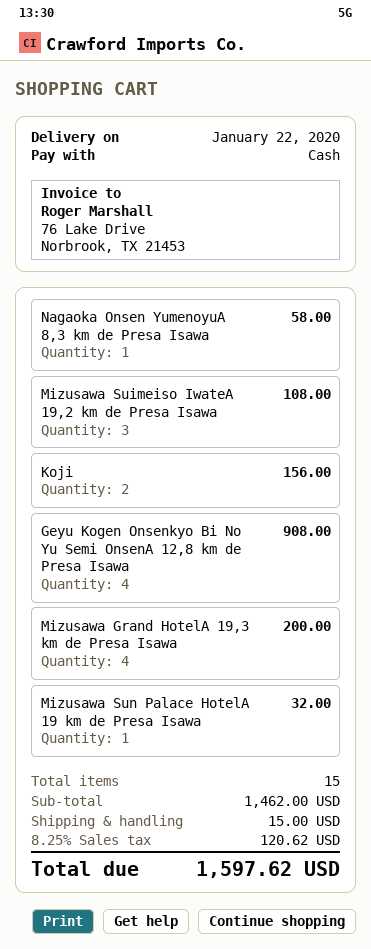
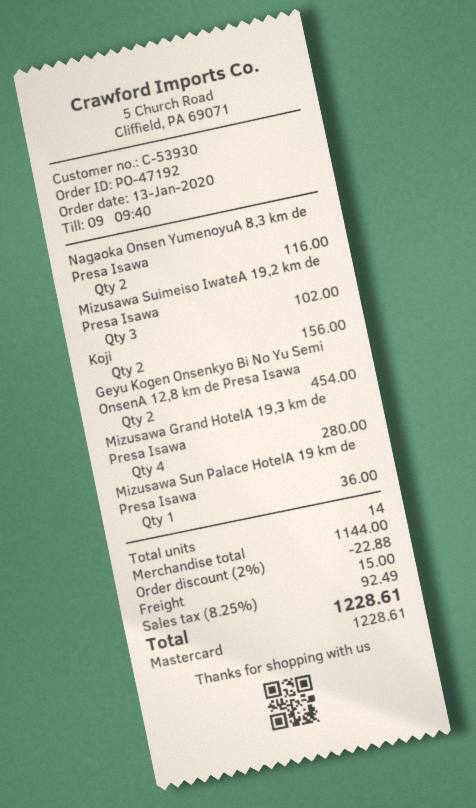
payment method: cash -> Mastercard
Nagaoka Onsen YumenoyuA 8,3 km de Presa Isawa: 1 for 58.00 -> 2 for 116.00
Mizusawa Suimeiso IwateA 19,2 km de Presa Isawa: 3 for 108.00 -> 3 for 102.00
Geyu Kogen Onsenkyo Bi No Yu Semi OnsenA 12,8 km de Presa Isawa: 4 for 908.00 -> 2 for 454.00
Mizusawa Grand HotelA 19,3 km de Presa Isawa: 4 for 200.00 -> 4 for 280.00
Mizusawa Sun Palace HotelA 19 km de Presa Isawa: 1 for 32.00 -> 1 for 36.00
total quantity: 15 -> 14
subtotal: 1462.00 -> 1144.00
discount: none -> 2% = 22.88
tax: 8.25% = 120.62 -> 8.25% = 92.49
total: 1597.62 -> 1228.61

